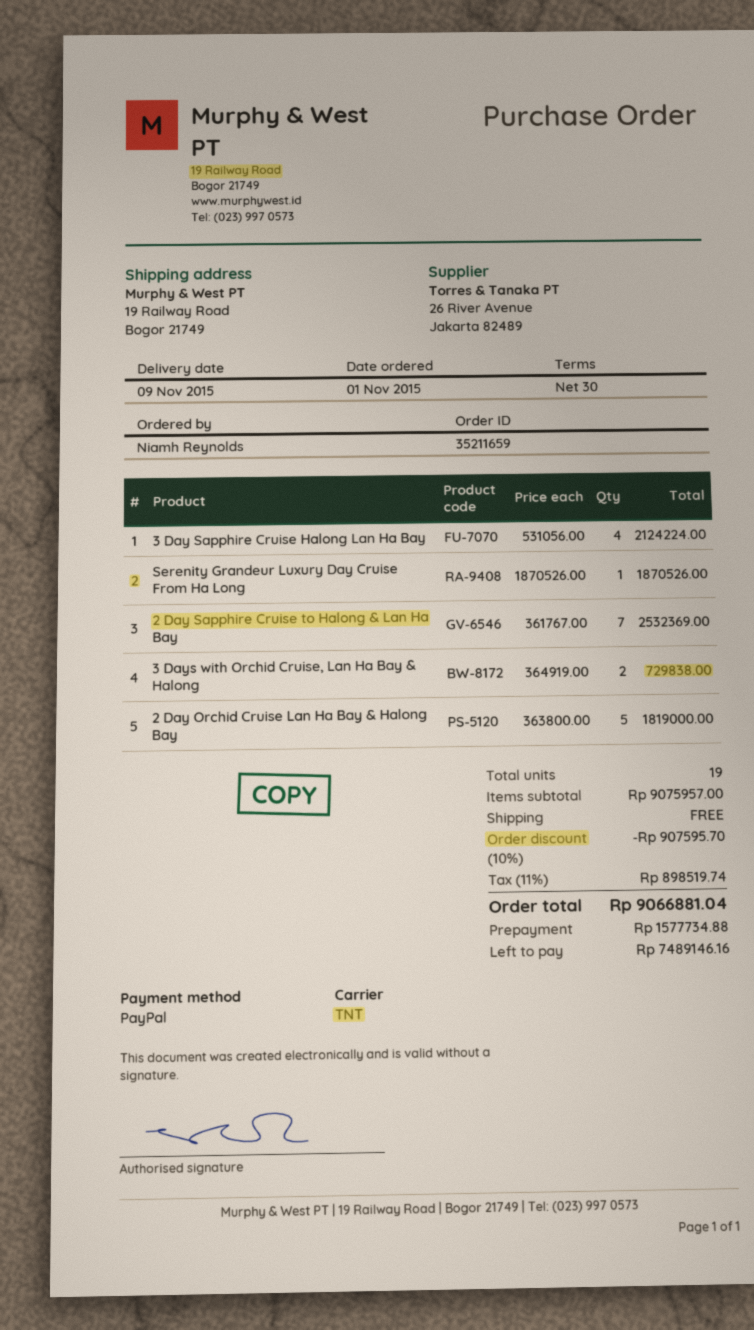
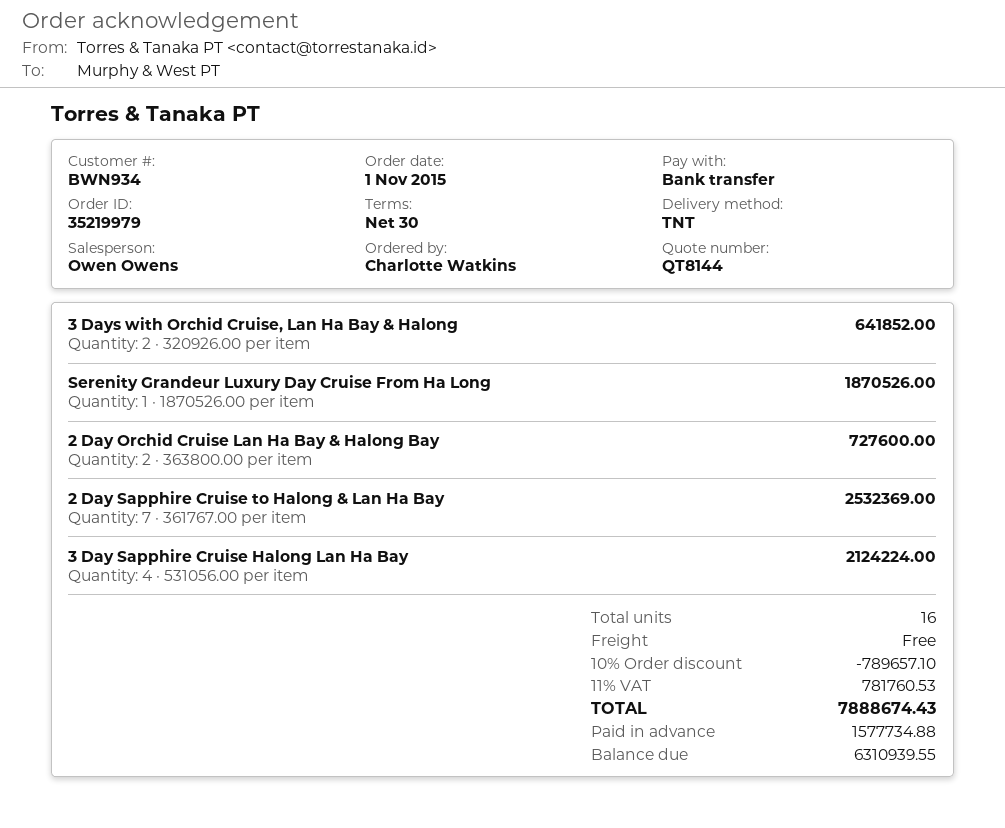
order number: 35211659 -> 35219979
ordered by: Niamh Reynolds -> Charlotte Watkins
payment method: PayPal -> bank transfer
3 Days with Orchid Cruise, Lan Ha Bay & Halong: 2 x 364919.00 = 729838.00 -> 2 x 320926.00 = 641852.00
2 Day Orchid Cruise Lan Ha Bay & Halong Bay: 5 x 363800.00 = 1819000.00 -> 2 x 363800.00 = 727600.00
total quantity: 19 -> 16
discount: 10% = 907595.70 -> 10% = 789657.10
tax: 11% = 898519.74 -> 11% = 781760.53
total: 9066881.04 -> 7888674.43
balance: 7489146.16 -> 6310939.55

